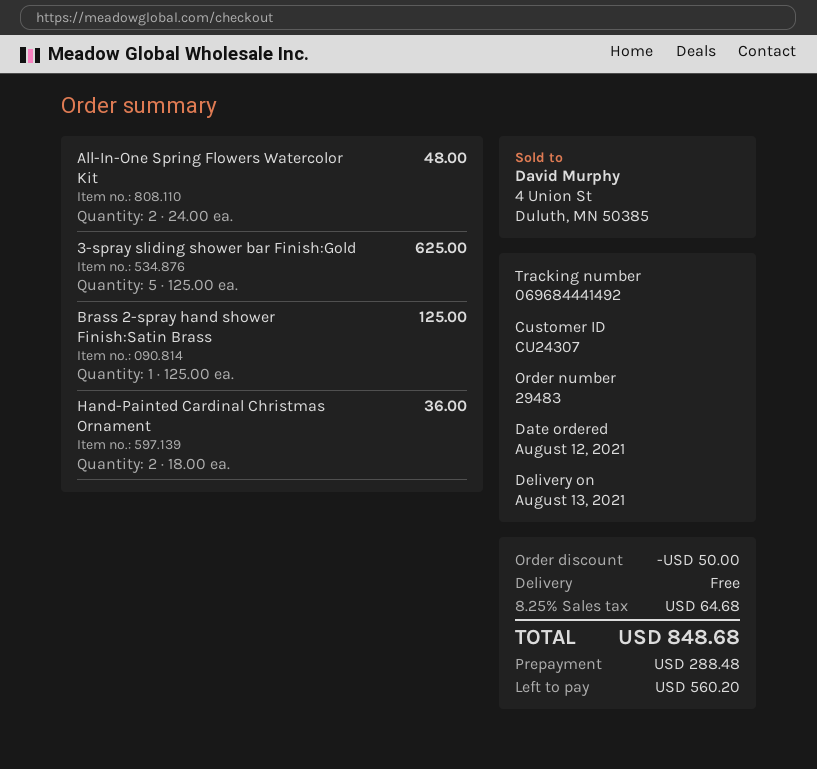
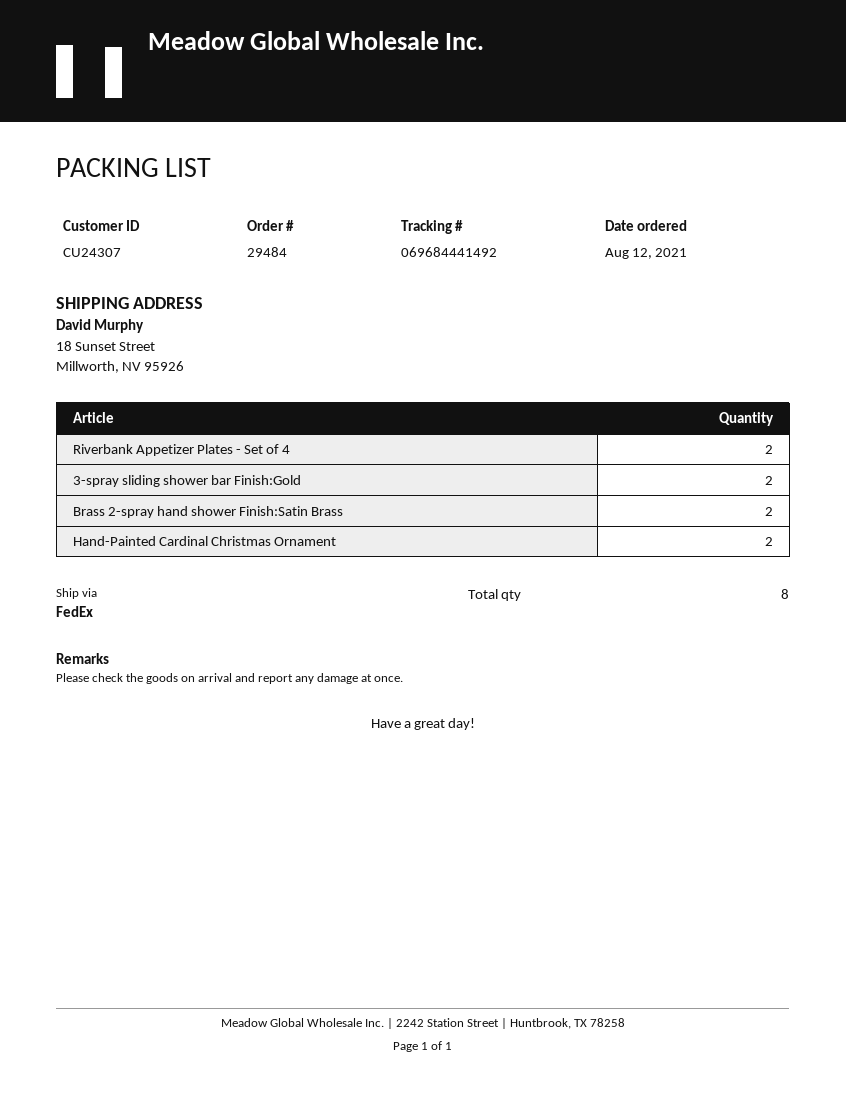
order number: 29483 -> 29484
All-In-One Spring Flowers Watercolor Kit: 2 -> none
3-spray sliding shower bar Finish:Gold: 5 -> 2
Brass 2-spray hand shower Finish:Satin Brass: 1 -> 2
Riverbank Appetizer Plates - Set of 4: none -> 2

